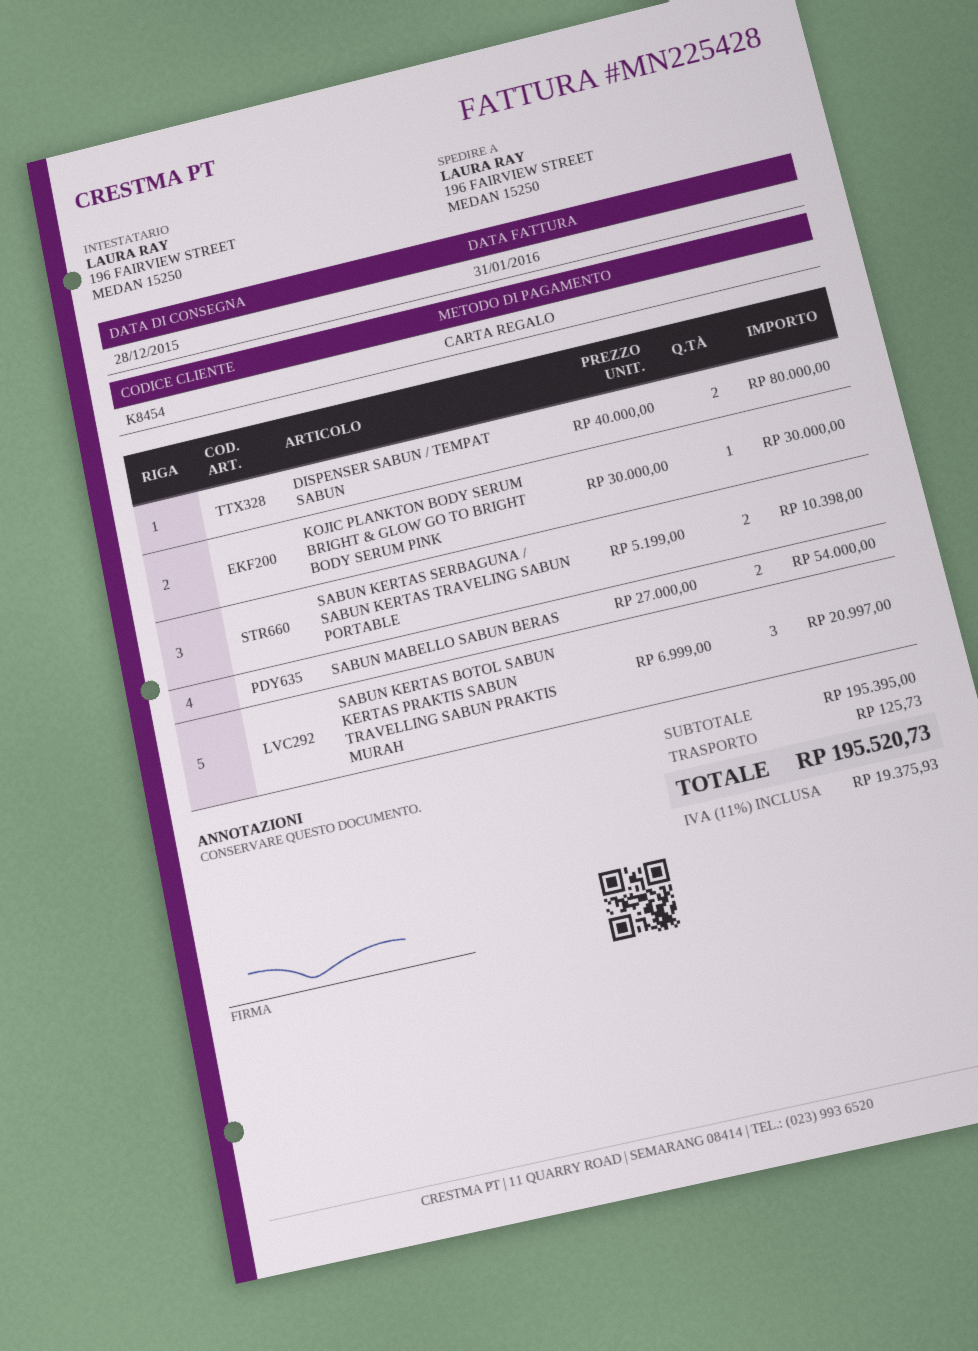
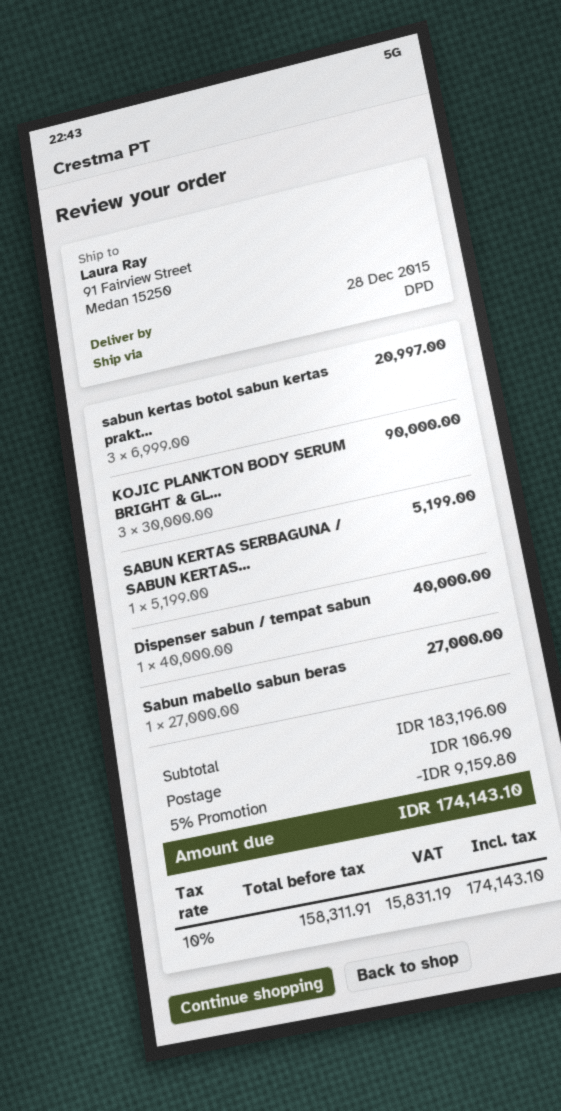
ship to: 196 FAIRVIEW STREET, MEDAN 15250 -> 91 Fairview Street, Medan 15250
DISPENSER SABUN / TEMPAT SABUN: 2 x 40000.00 = 80000.00 -> 1 x 40000.00 = 40000.00
KOJIC PLANKTON BODY SERUM BRIGHT & GLOW GO TO BRIGHT BODY SERUM PINK: 1 x 30000.00 = 30000.00 -> 3 x 30000.00 = 90000.00
SABUN KERTAS SERBAGUNA / SABUN KERTAS TRAVELING SABUN PORTABLE: 2 x 5199.00 = 10398.00 -> 1 x 5199.00 = 5199.00
SABUN MABELLO SABUN BERAS: 2 x 27000.00 = 54000.00 -> 1 x 27000.00 = 27000.00
subtotal: 195395.00 -> 183196.00
discount: none -> 5% = 9159.80
shipping: 125.73 -> 106.90
tax: 11% = 19375.93 -> 10% = 15831.19
total: 195520.73 -> 174143.10

